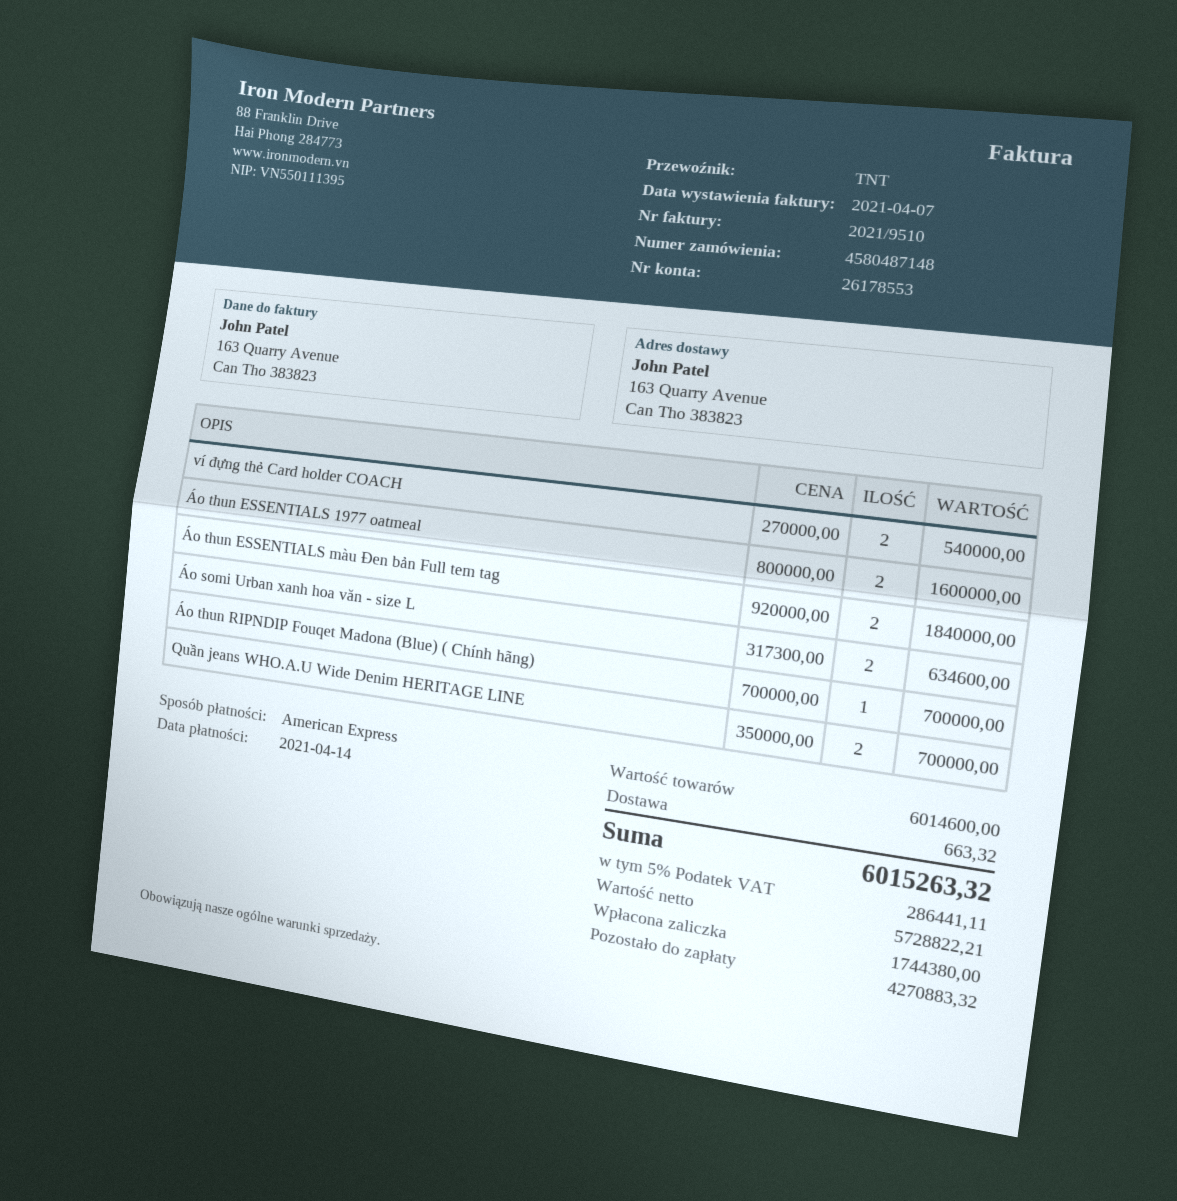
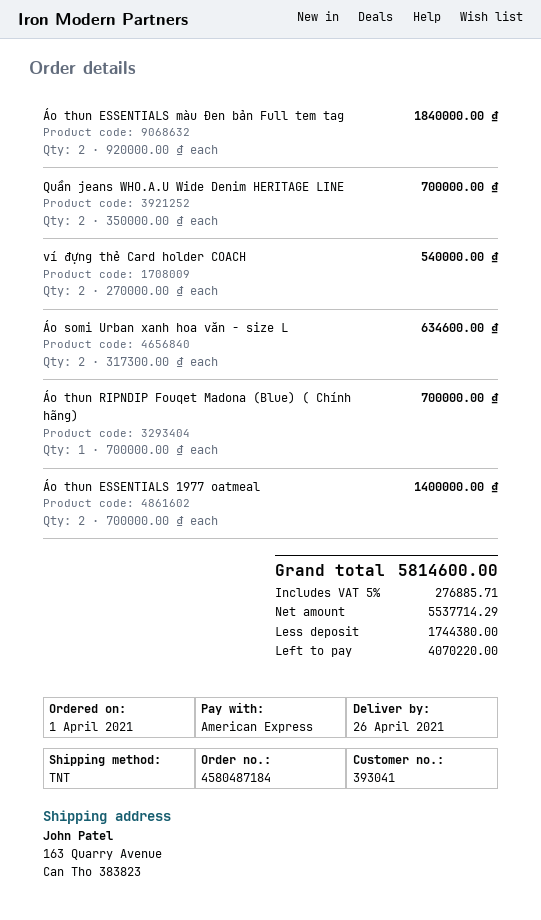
order number: 4580487148 -> 4580487184
Áo thun ESSENTIALS 1977 oatmeal: 2 x 800000.00 = 1600000.00 -> 2 x 700000.00 = 1400000.00
shipping: 663.32 -> none
net: 5728822.21 -> 5537714.29
tax: 5% = 286441.11 -> 5% = 276885.71
total: 6015263.32 -> 5814600.00
balance: 4270883.32 -> 4070220.00

